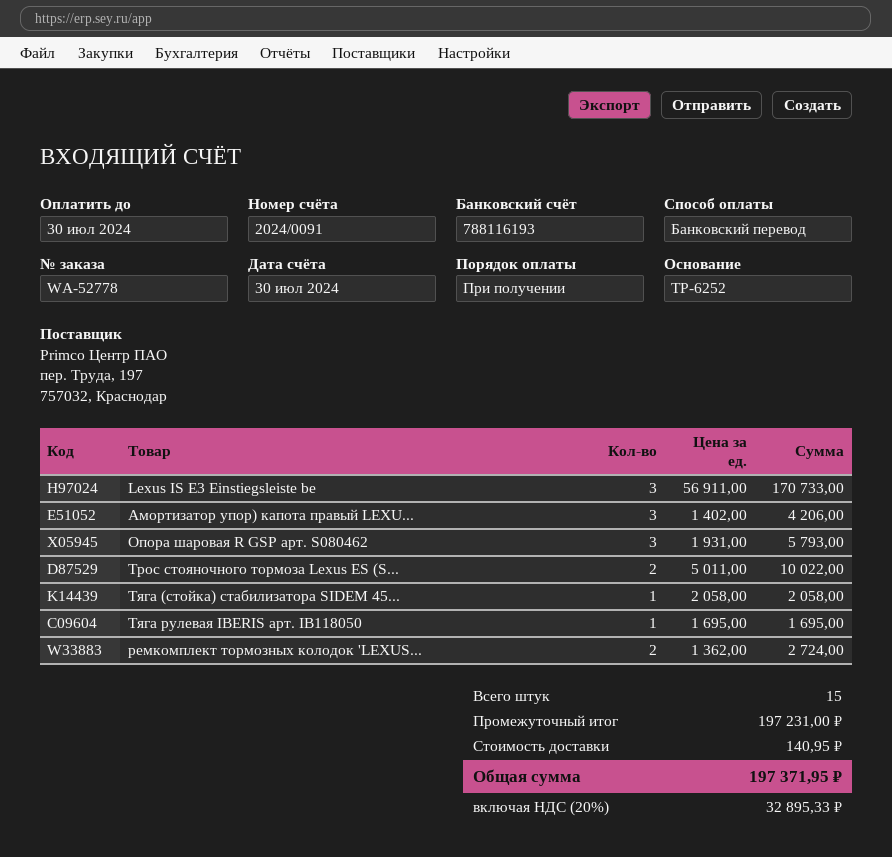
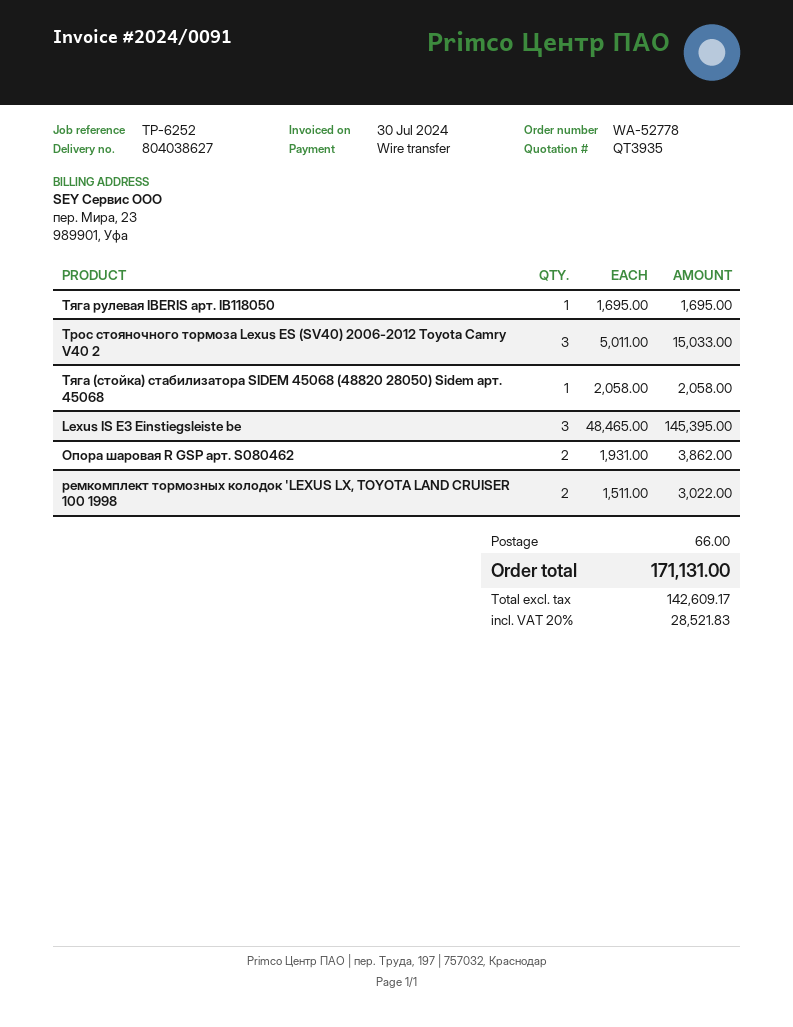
Lexus IS E3 Einstiegsleiste be: 3 x 56911.00 = 170733.00 -> 3 x 48465.00 = 145395.00
Амортизатор упор) капота правый LEXU...: 3 x 1402.00 = 4206.00 -> none
Опора шаровая R GSP арт. S080462: 3 x 1931.00 = 5793.00 -> 2 x 1931.00 = 3862.00
Трос стояночного тормоза Lexus ES (S...: 2 x 5011.00 = 10022.00 -> 3 x 5011.00 = 15033.00
ремкомплект тормозных колодок 'LEXUS...: 2 x 1362.00 = 2724.00 -> 2 x 1511.00 = 3022.00
shipping: 140.95 -> 66.00
tax: 20% = 32895.33 -> 20% = 28521.83
total: 197371.95 -> 171131.00

